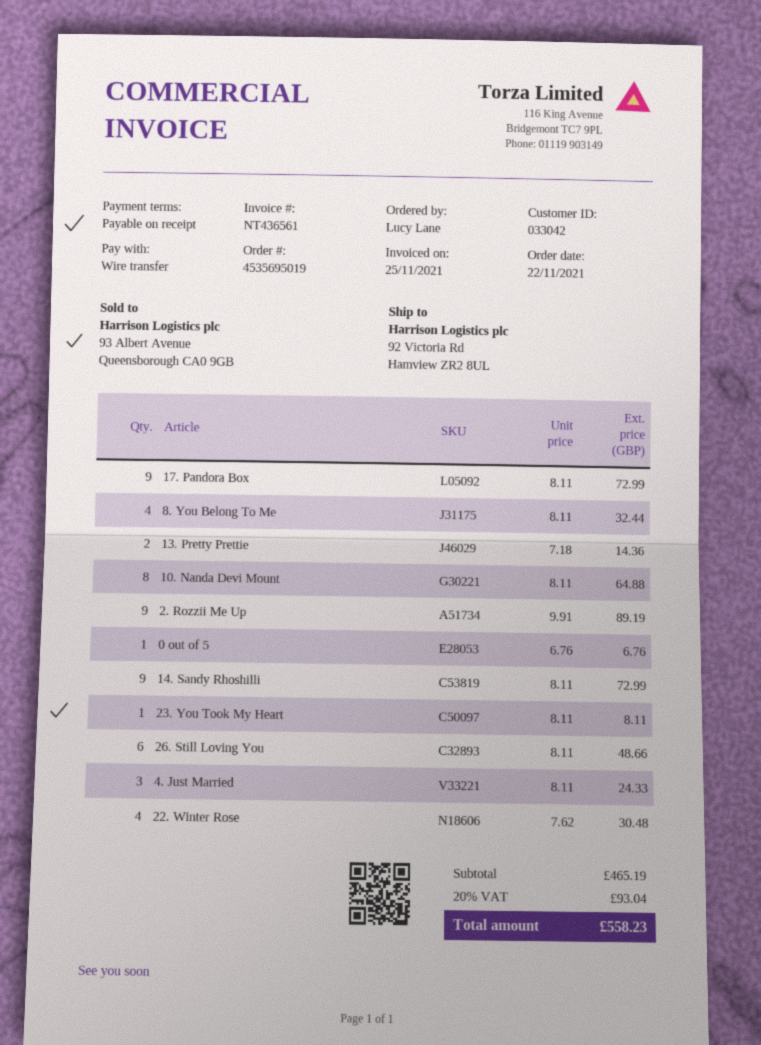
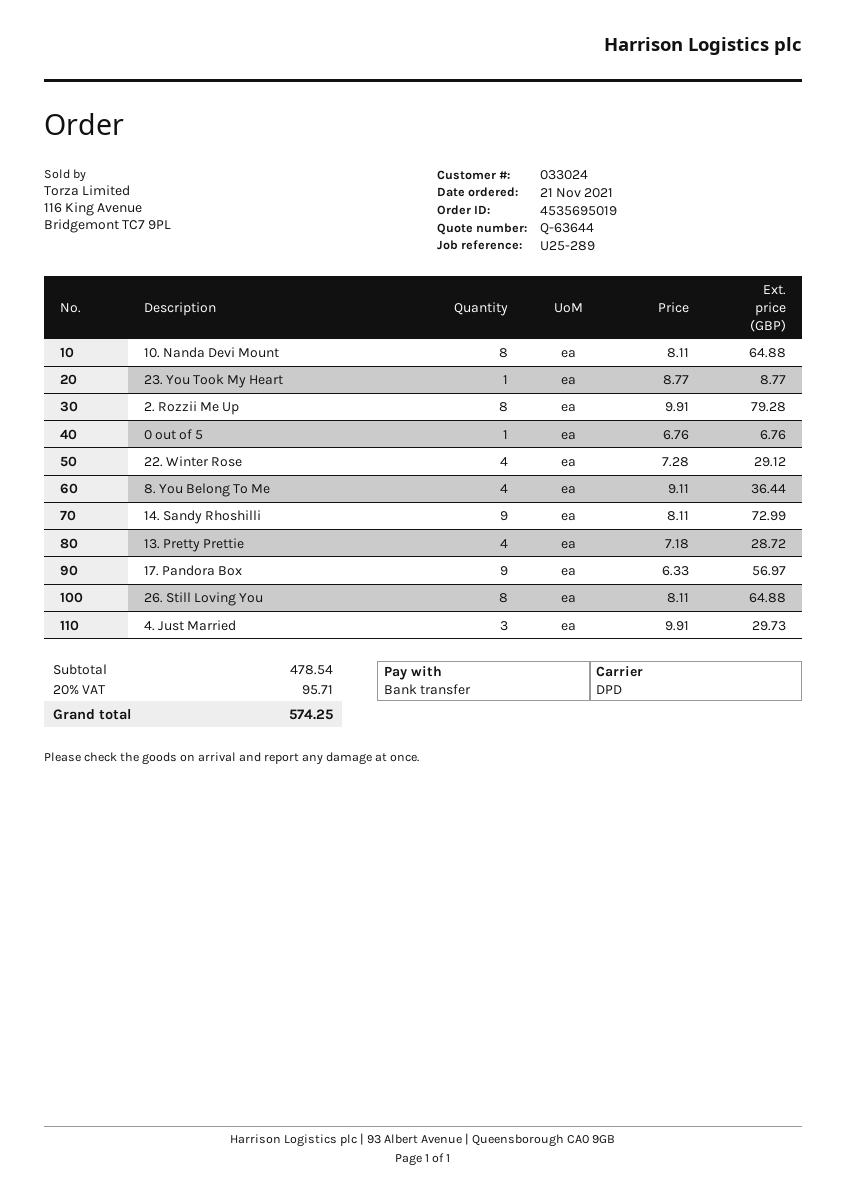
order date: 2021-11-22 -> 2021-11-21
customer number: 033042 -> 033024
17. Pandora Box: 9 x 8.11 = 72.99 -> 9 x 6.33 = 56.97
8. You Belong To Me: 4 x 8.11 = 32.44 -> 4 x 9.11 = 36.44
13. Pretty Prettie: 2 x 7.18 = 14.36 -> 4 x 7.18 = 28.72
2. Rozzii Me Up: 9 x 9.91 = 89.19 -> 8 x 9.91 = 79.28
23. You Took My Heart: 1 x 8.11 = 8.11 -> 1 x 8.77 = 8.77
26. Still Loving You: 6 x 8.11 = 48.66 -> 8 x 8.11 = 64.88
4. Just Married: 3 x 8.11 = 24.33 -> 3 x 9.91 = 29.73
22. Winter Rose: 4 x 7.62 = 30.48 -> 4 x 7.28 = 29.12
subtotal: 465.19 -> 478.54
tax: 20% = 93.04 -> 20% = 95.71
total: 558.23 -> 574.25

